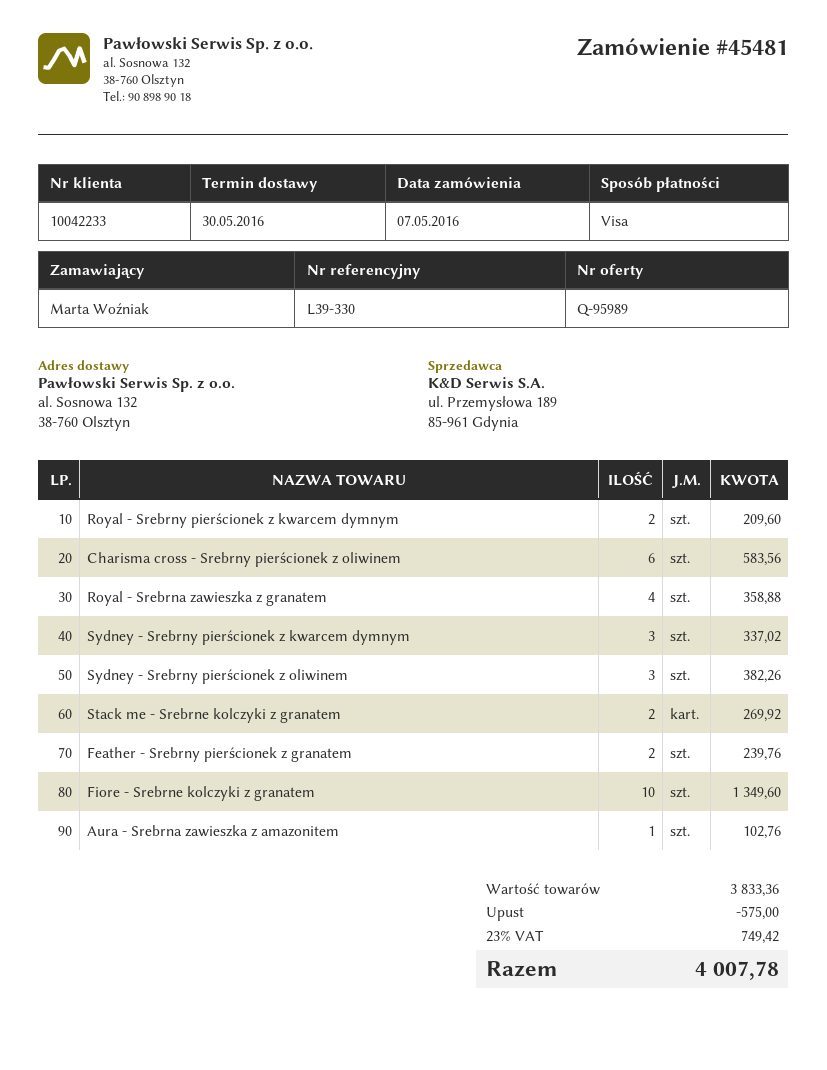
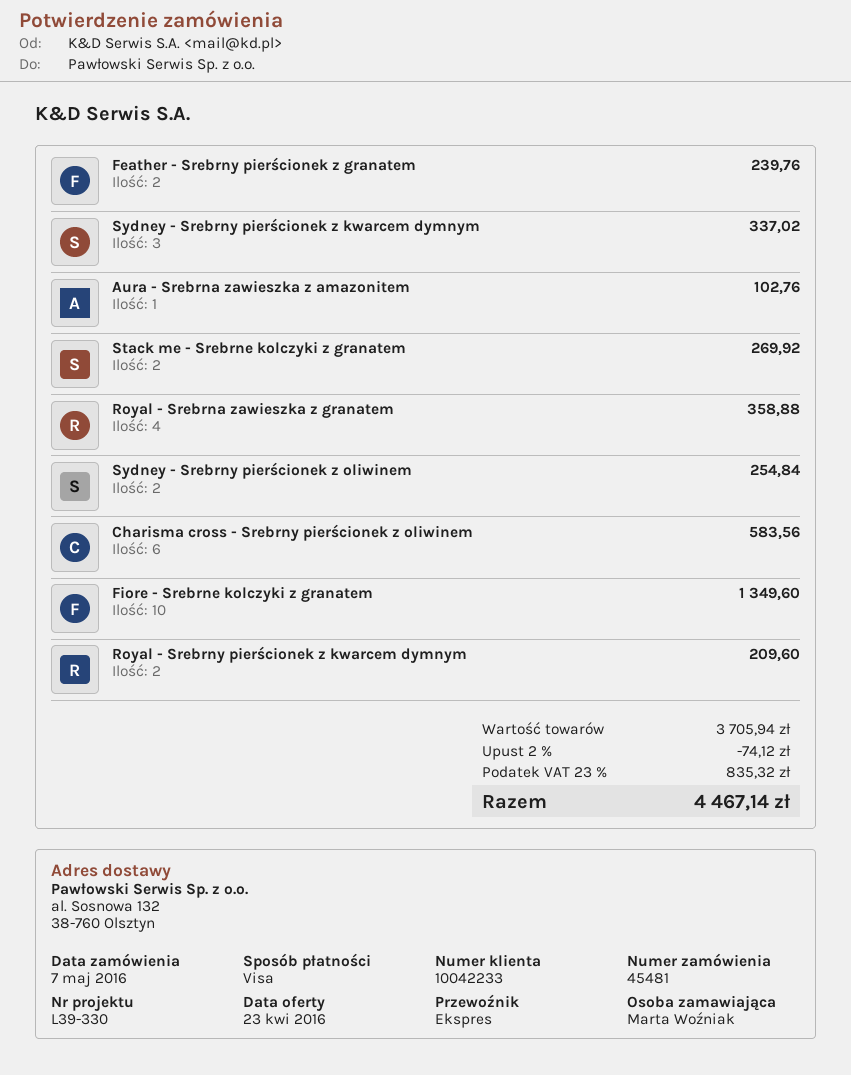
Sydney - Srebrny pierścionek z oliwinem: 3 for 382.26 -> 2 for 254.84
subtotal: 3833.36 -> 3705.94
discount: 575.00 -> 74.12
tax: 23% = 749.42 -> 23% = 835.32
total: 4007.78 -> 4467.14

